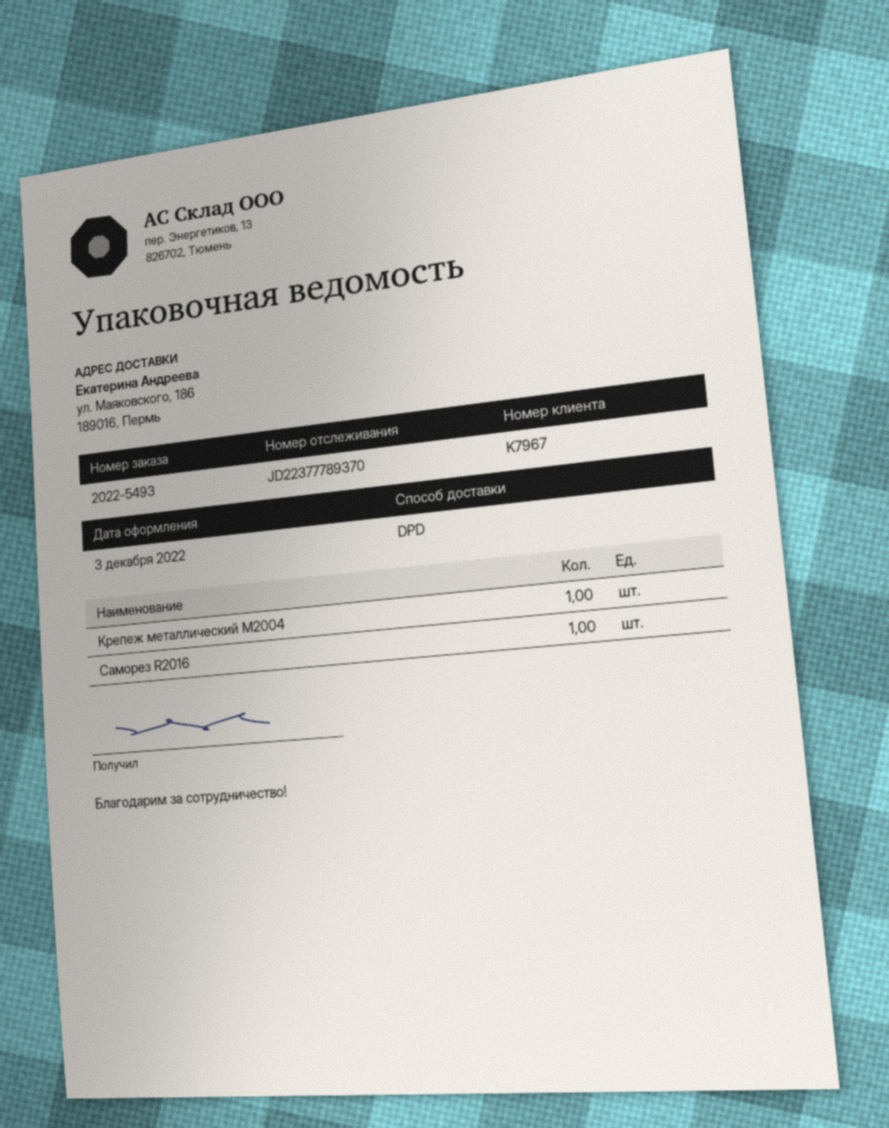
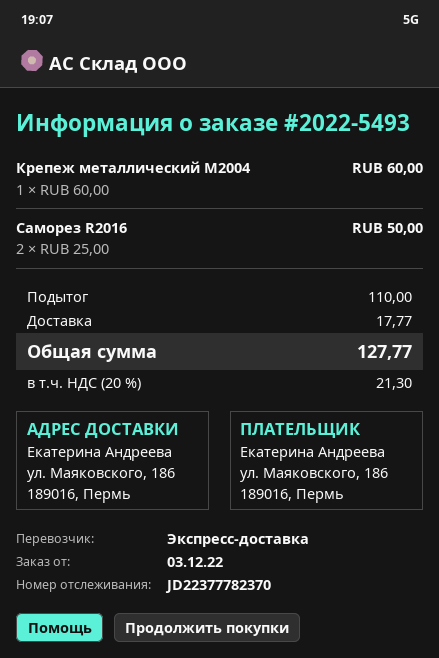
shipping method: DPD -> express
tracking number: JD22377789370 -> JD22377782370
Саморез R2016: 1 -> 2

